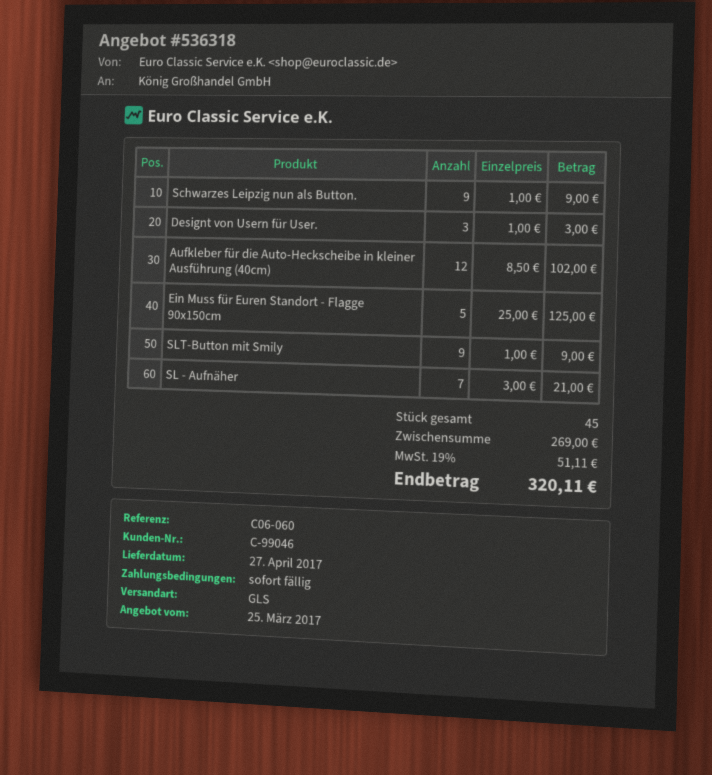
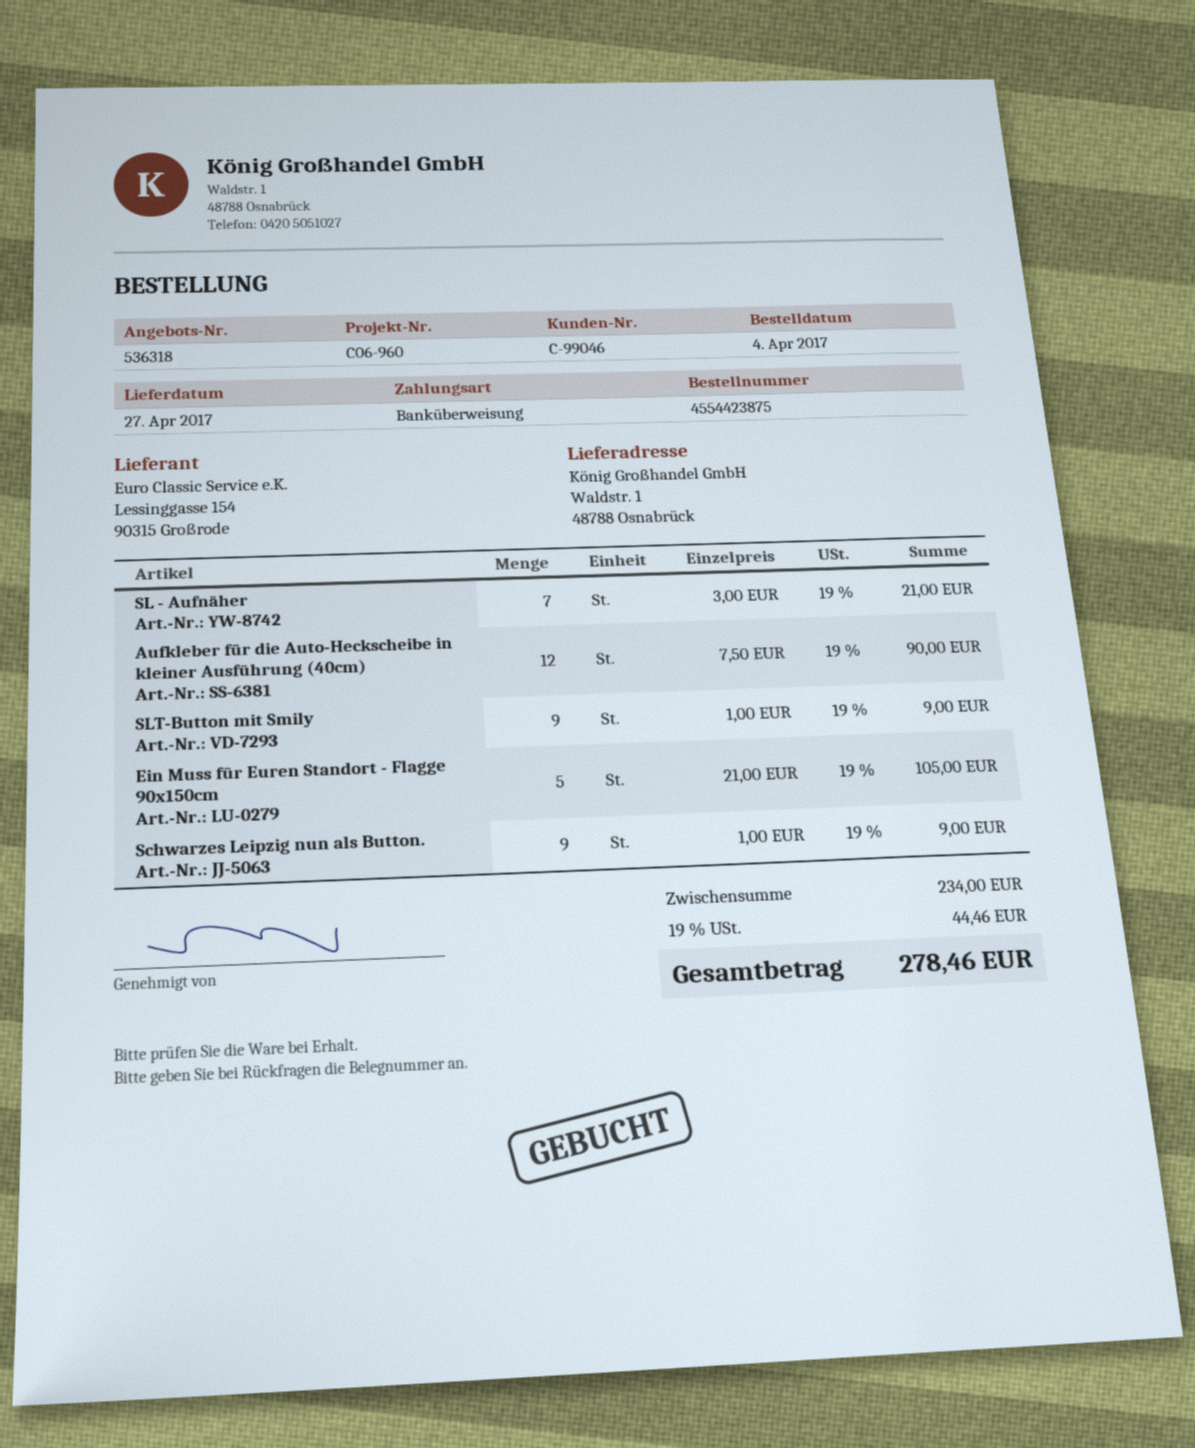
reference: C06-060 -> C06-960
Designt von Usern für User.: 3 x 1.00 = 3.00 -> none
Aufkleber für die Auto-Heckscheibe in kleiner Ausführung (40cm): 12 x 8.50 = 102.00 -> 12 x 7.50 = 90.00
Ein Muss für Euren Standort - Flagge 90x150cm: 5 x 25.00 = 125.00 -> 5 x 21.00 = 105.00
subtotal: 269.00 -> 234.00
tax: 19% = 51.11 -> 19% = 44.46
total: 320.11 -> 278.46

